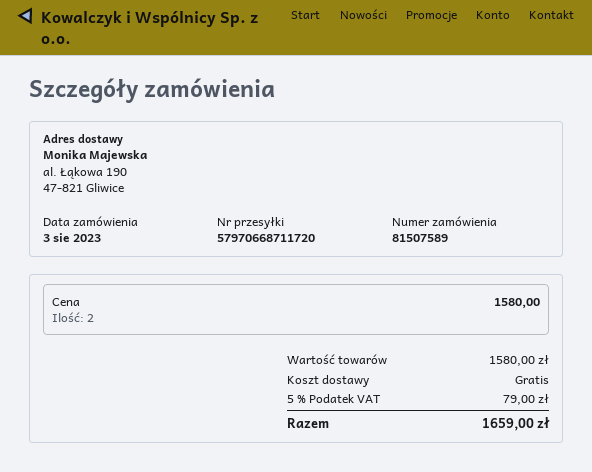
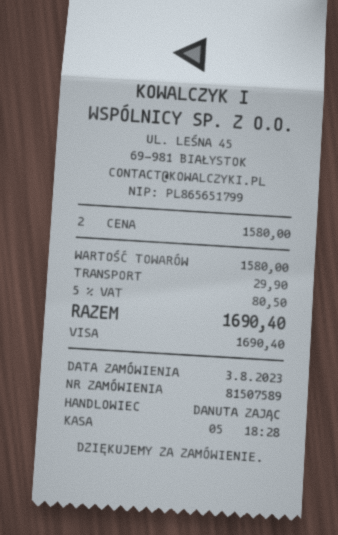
shipping: 0.00 -> 29.90
tax: 5% = 79.00 -> 5% = 80.50
total: 1659.00 -> 1690.40

